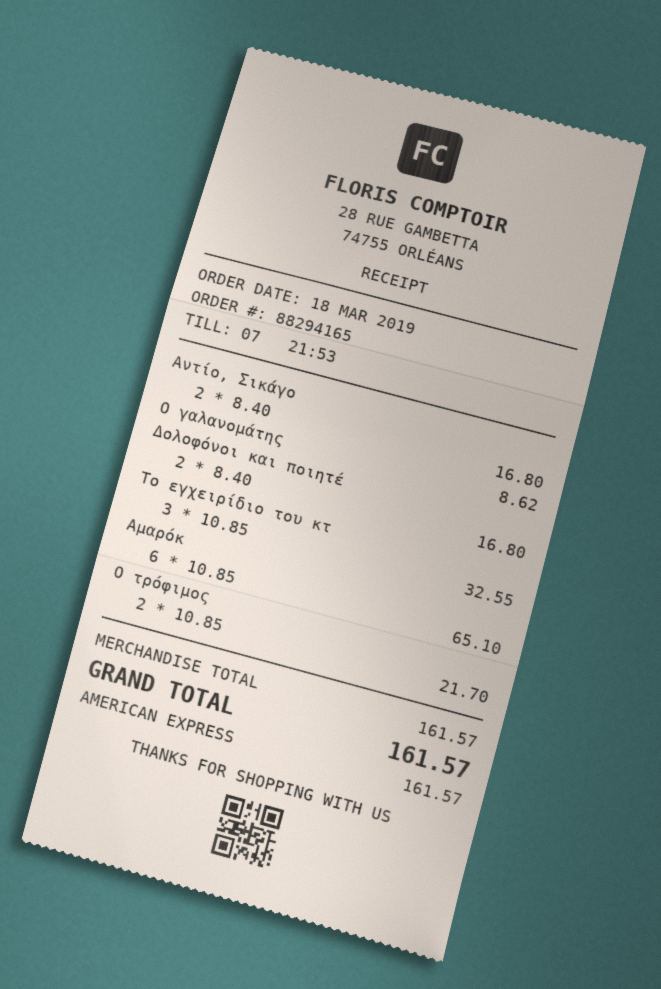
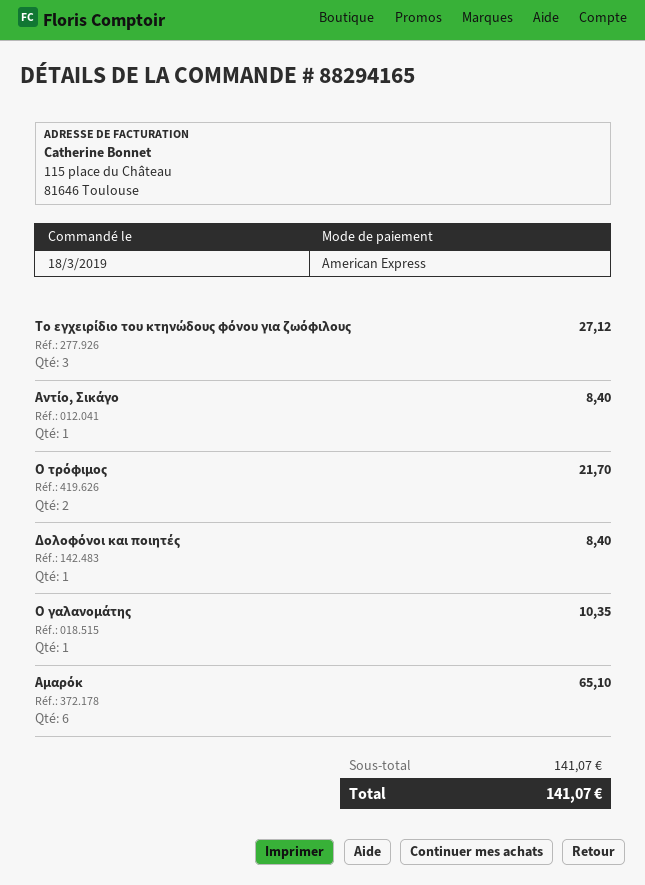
Αντίο, Σικάγο: 2 for 16.80 -> 1 for 8.40
Ο γαλανομάτης: 1 for 8.62 -> 1 for 10.35
Δολοφόνοι και ποιητέ: 2 for 16.80 -> 1 for 8.40
Το εγχειρίδιο του κτ: 3 for 32.55 -> 3 for 27.12
subtotal: 161.57 -> 141.07
total: 161.57 -> 141.07

